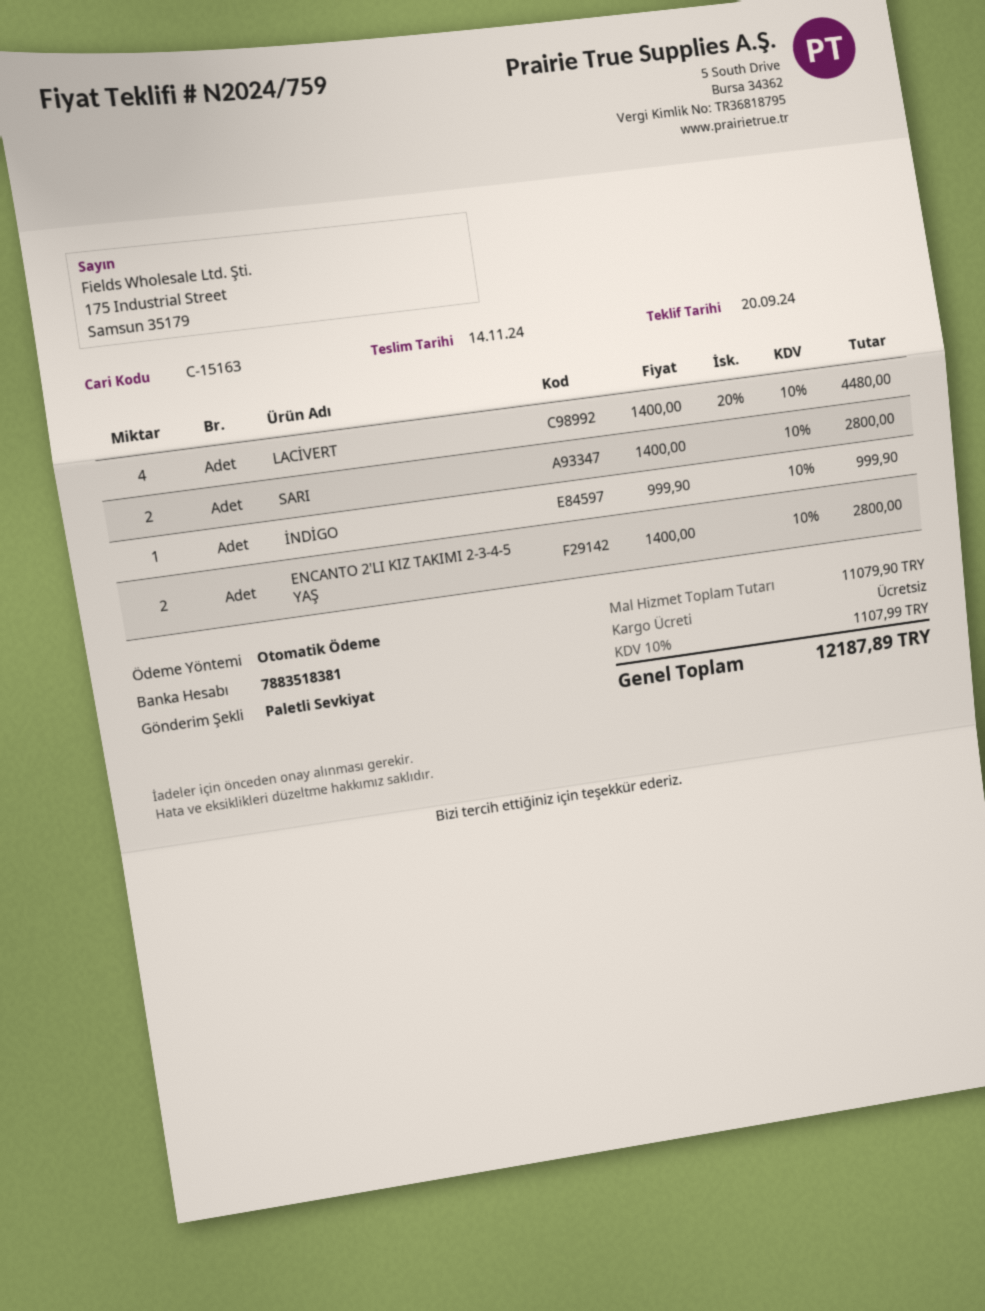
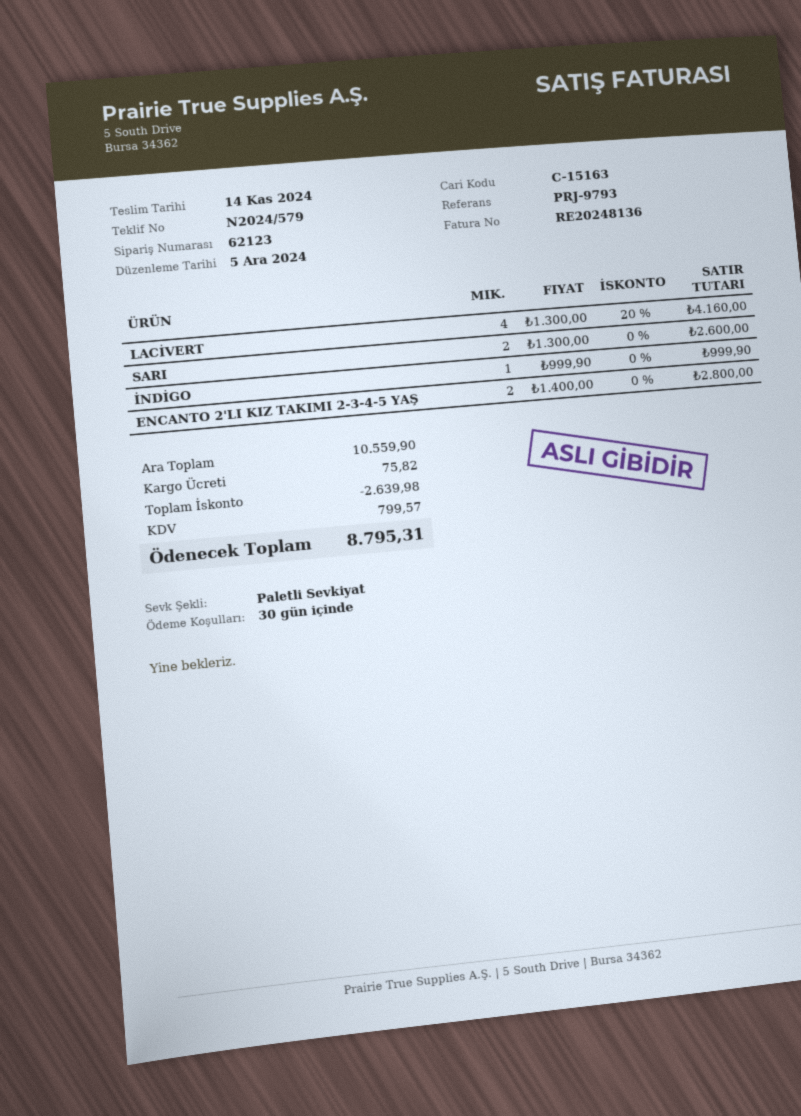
quote number: N2024/759 -> N2024/579
LACİVERT: 4 x 1400.00 - 20% = 4480.00 -> 4 x 1300.00 - 20% = 4160.00
SARI: 2 x 1400.00 = 2800.00 -> 2 x 1300.00 = 2600.00
subtotal: 11079.90 -> 10559.90
discount: none -> 2639.98
shipping: 0.00 -> 75.82
tax: 1107.99 -> 799.57
total: 12187.89 -> 8795.31

